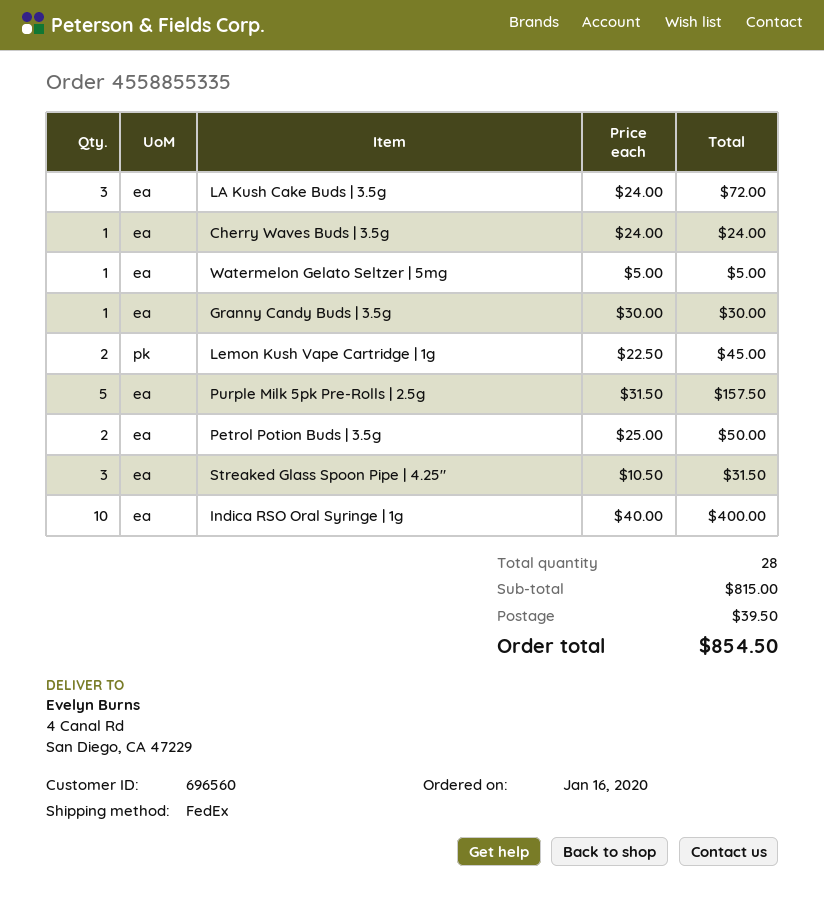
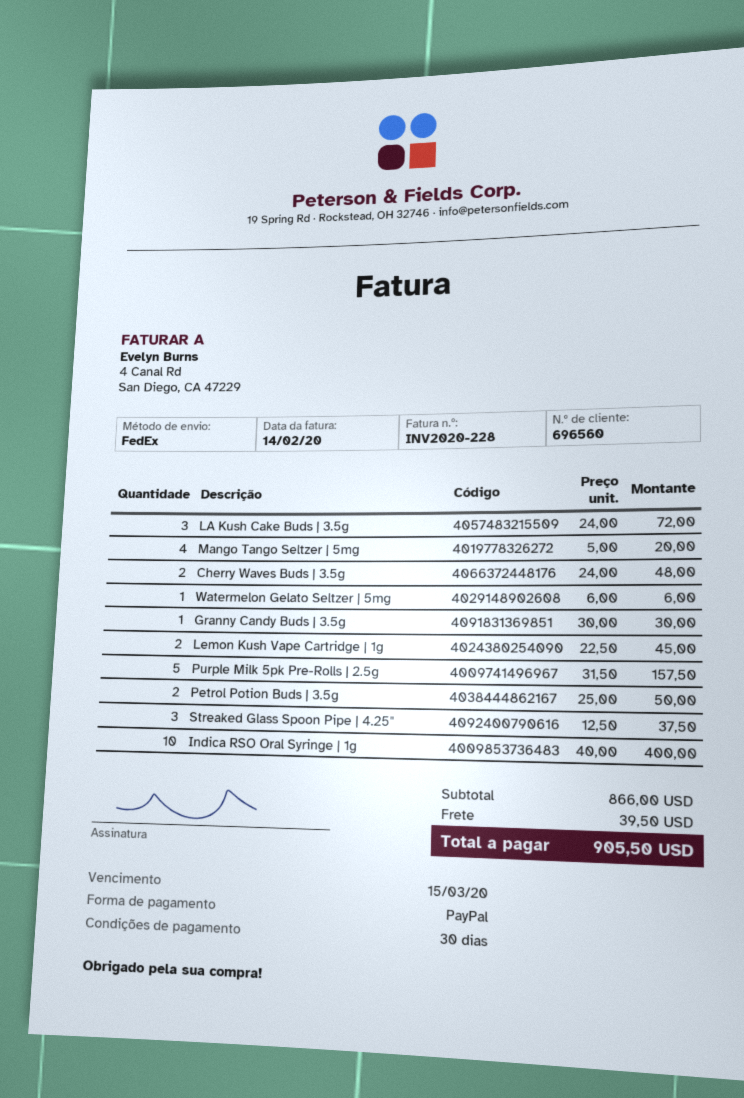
Cherry Waves Buds | 3.5g: 1 x 24.00 = 24.00 -> 2 x 24.00 = 48.00
Watermelon Gelato Seltzer | 5mg: 1 x 5.00 = 5.00 -> 1 x 6.00 = 6.00
Streaked Glass Spoon Pipe | 4.25": 3 x 10.50 = 31.50 -> 3 x 12.50 = 37.50
Mango Tango Seltzer | 5mg: none -> 4 x 5.00 = 20.00
subtotal: 815.00 -> 866.00
total: 854.50 -> 905.50

